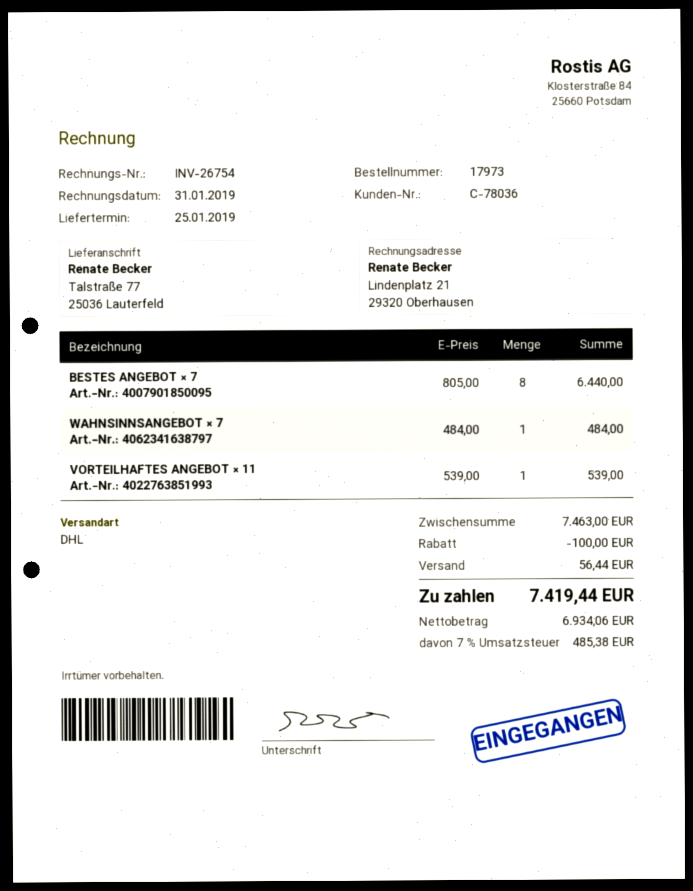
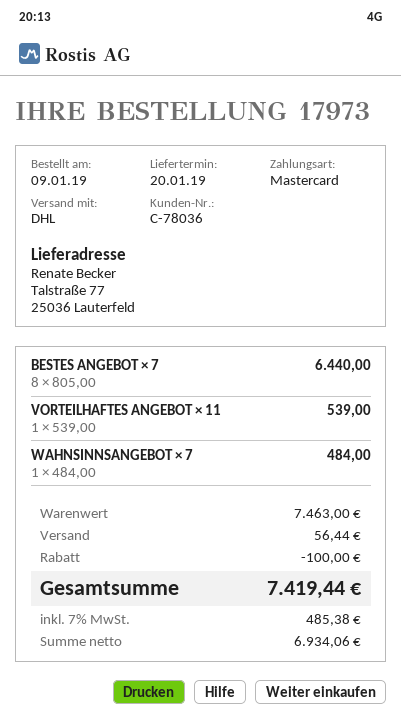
delivery date: 2019-01-25 -> 2019-01-20

